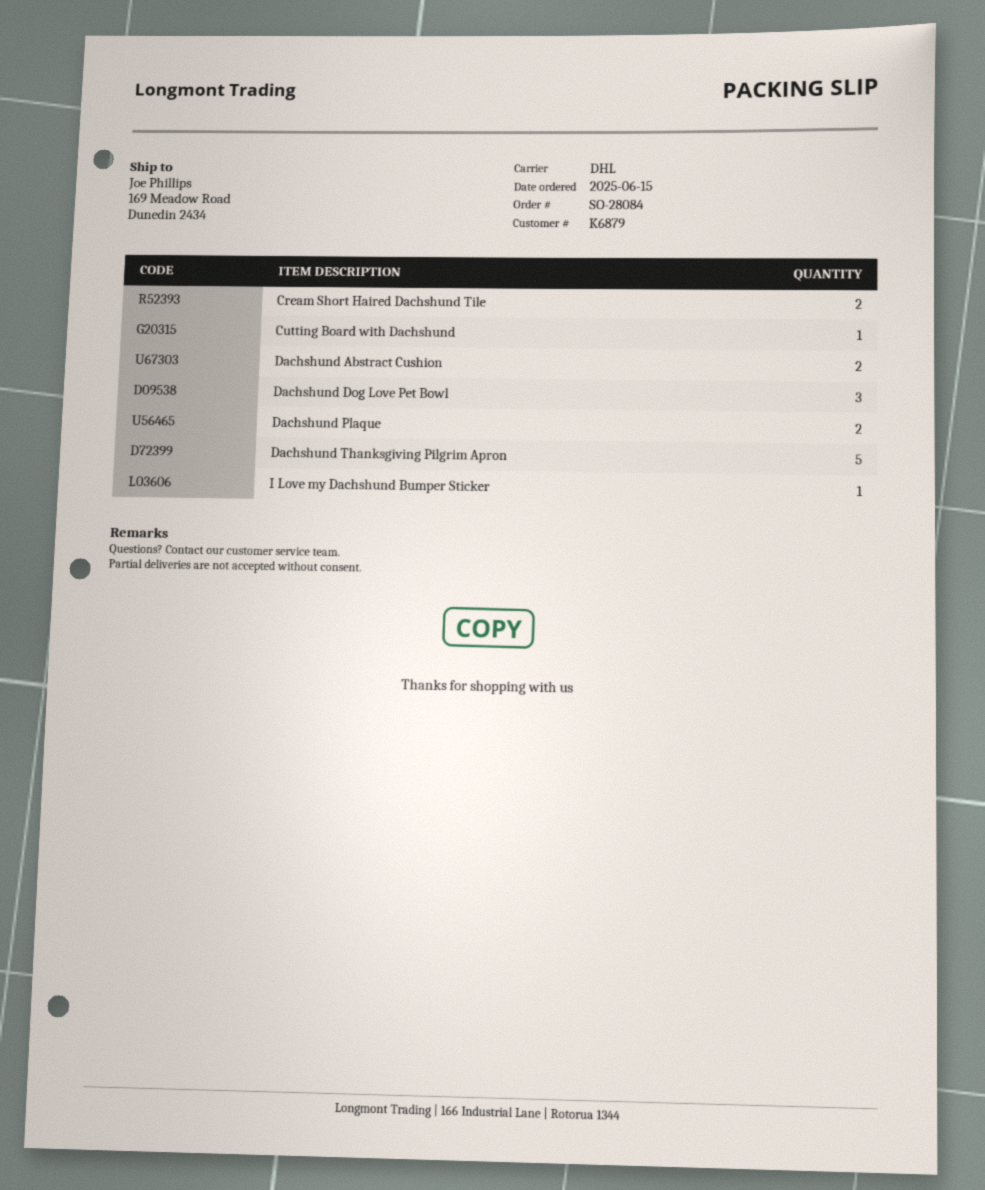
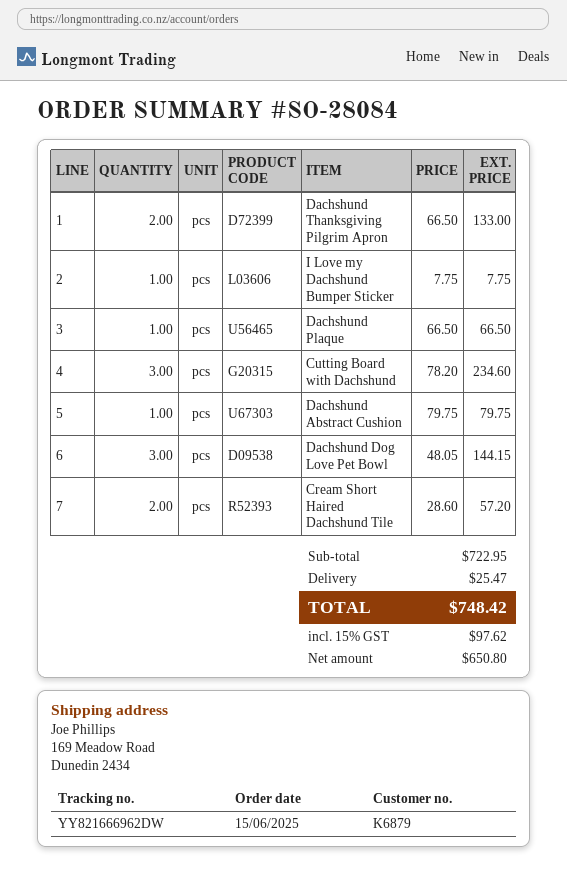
Cutting Board with Dachshund: 1 -> 3
Dachshund Abstract Cushion: 2 -> 1
Dachshund Plaque: 2 -> 1
Dachshund Thanksgiving Pilgrim Apron: 5 -> 2

